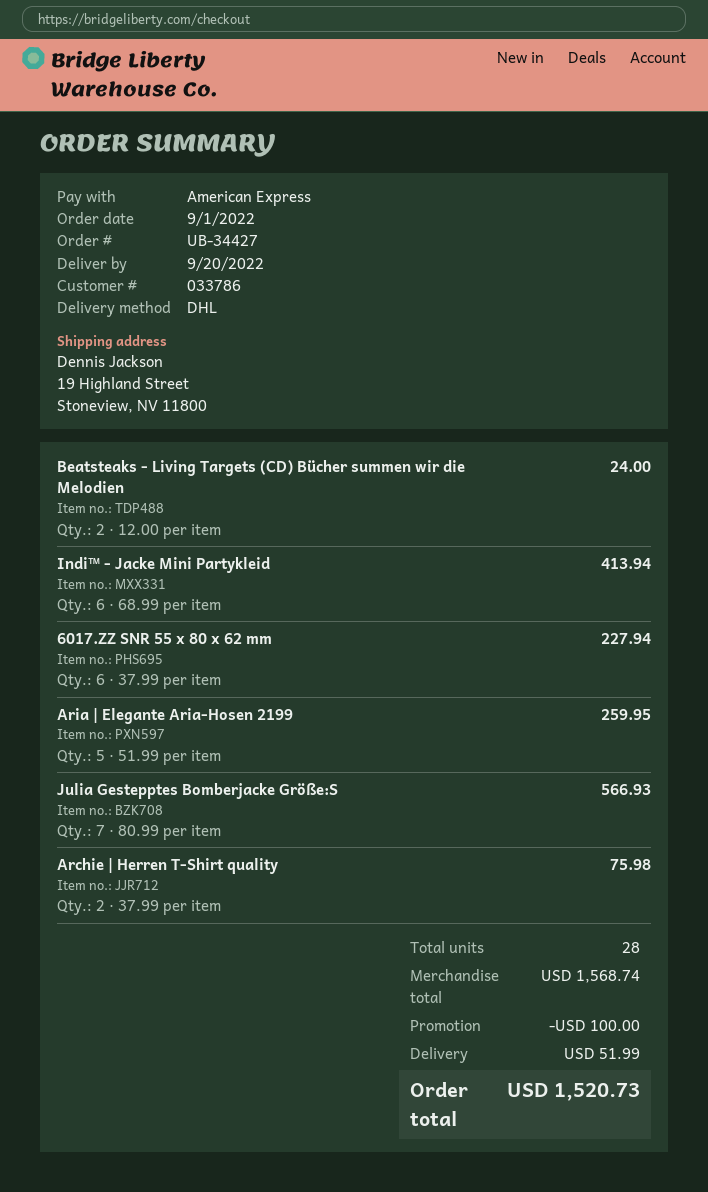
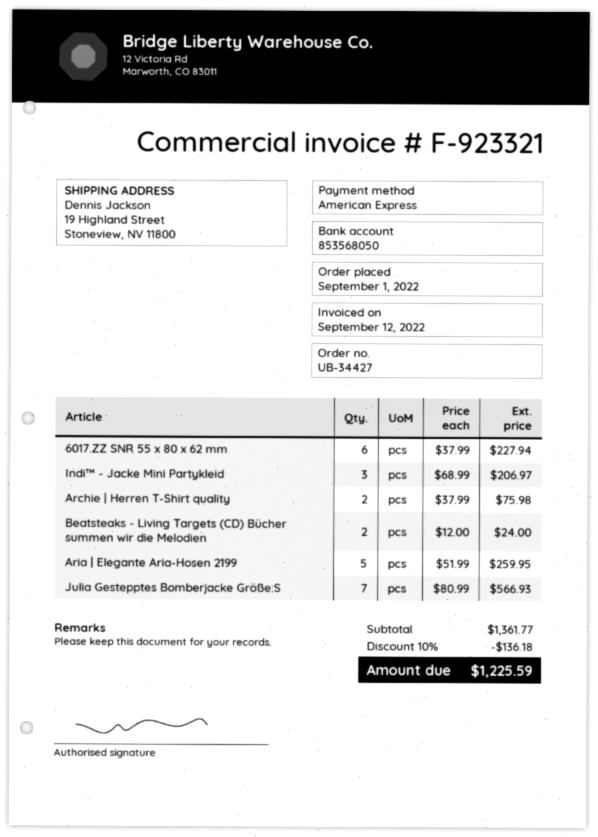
Indi™ - Jacke Mini Partykleid: 6 x 68.99 = 413.94 -> 3 x 68.99 = 206.97
subtotal: 1568.74 -> 1361.77
discount: 100.00 -> 136.18
shipping: 51.99 -> none
total: 1520.73 -> 1225.59

